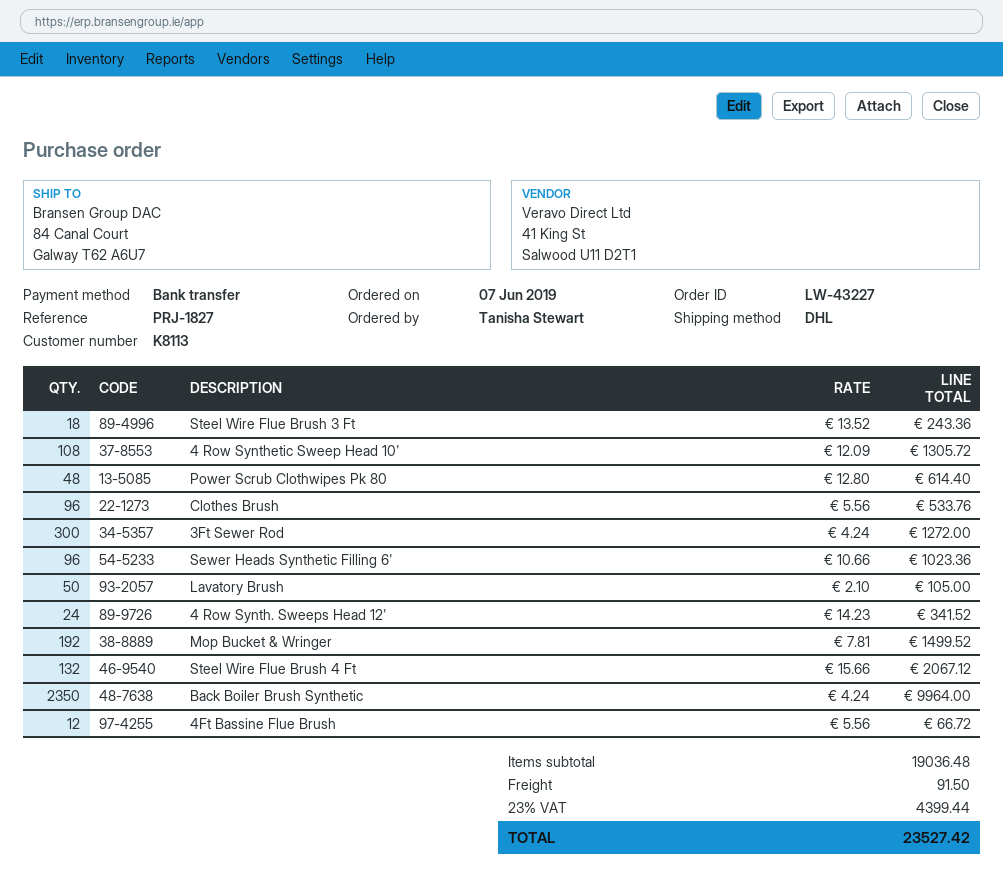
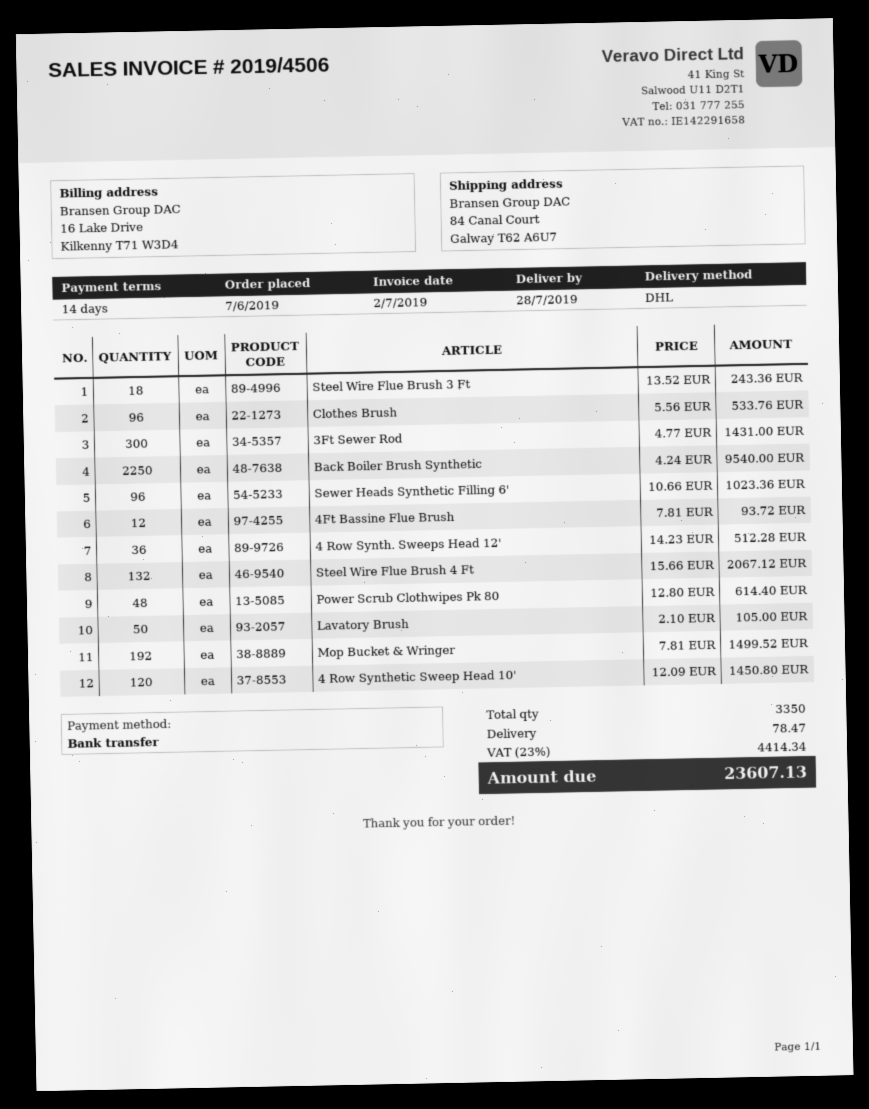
4 Row Synthetic Sweep Head 10': 108 x 12.09 = 1305.72 -> 120 x 12.09 = 1450.80
3Ft Sewer Rod: 300 x 4.24 = 1272.00 -> 300 x 4.77 = 1431.00
4 Row Synth. Sweeps Head 12': 24 x 14.23 = 341.52 -> 36 x 14.23 = 512.28
Back Boiler Brush Synthetic: 2350 x 4.24 = 9964.00 -> 2250 x 4.24 = 9540.00
4Ft Bassine Flue Brush: 12 x 5.56 = 66.72 -> 12 x 7.81 = 93.72
shipping: 91.50 -> 78.47
tax: 23% = 4399.44 -> 23% = 4414.34
total: 23527.42 -> 23607.13

